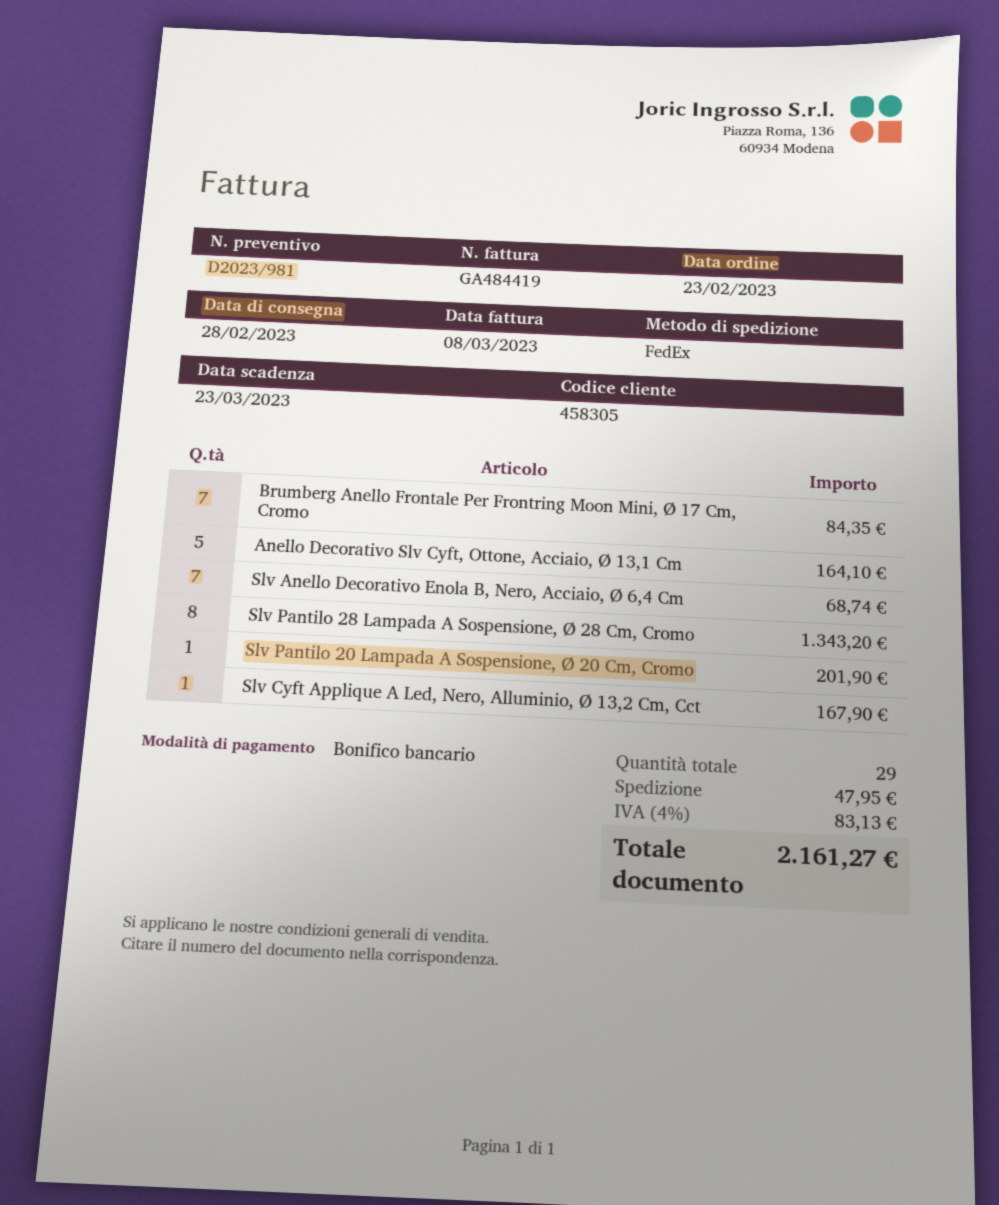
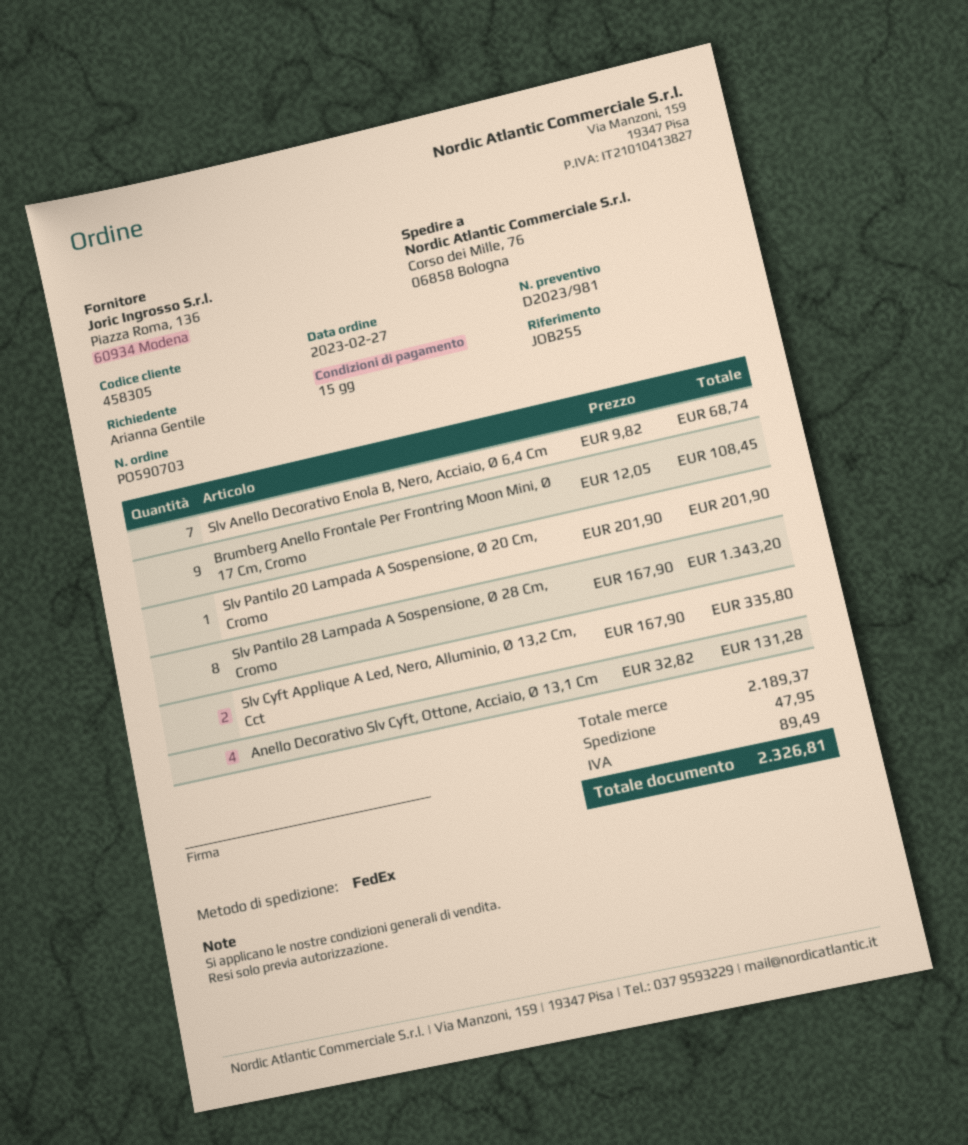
order date: 2023-02-23 -> 2023-02-27
Brumberg Anello Frontale Per Frontring Moon Mini, Ø 17 Cm, Cromo: 7 for 84.35 -> 9 for 108.45
Anello Decorativo Slv Cyft, Ottone, Acciaio, Ø 13,1 Cm: 5 for 164.10 -> 4 for 131.28
Slv Cyft Applique A Led, Nero, Alluminio, Ø 13,2 Cm, Cct: 1 for 167.90 -> 2 for 335.80
tax: 83.13 -> 89.49
total: 2161.27 -> 2326.81

